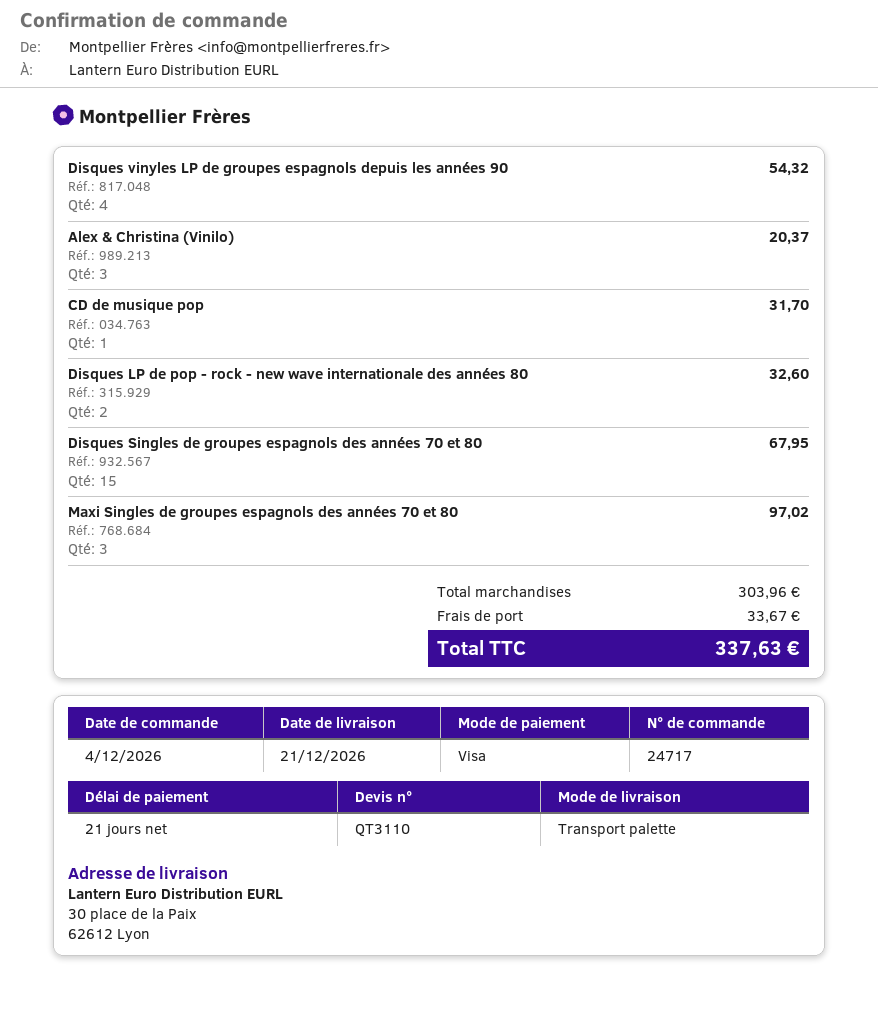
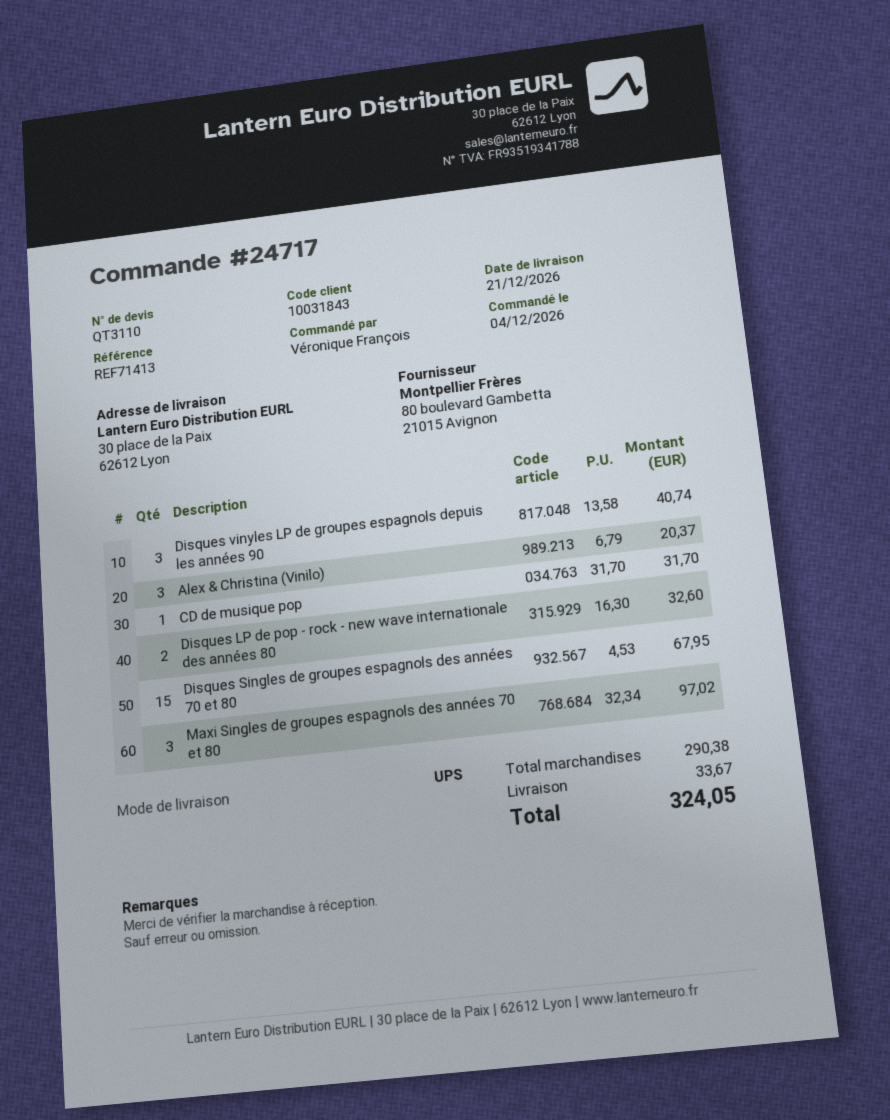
shipping method: pallet freight -> UPS
Disques vinyles LP de groupes espagnols depuis les années 90: 4 for 54.32 -> 3 for 40.74
subtotal: 303.96 -> 290.38
total: 337.63 -> 324.05

